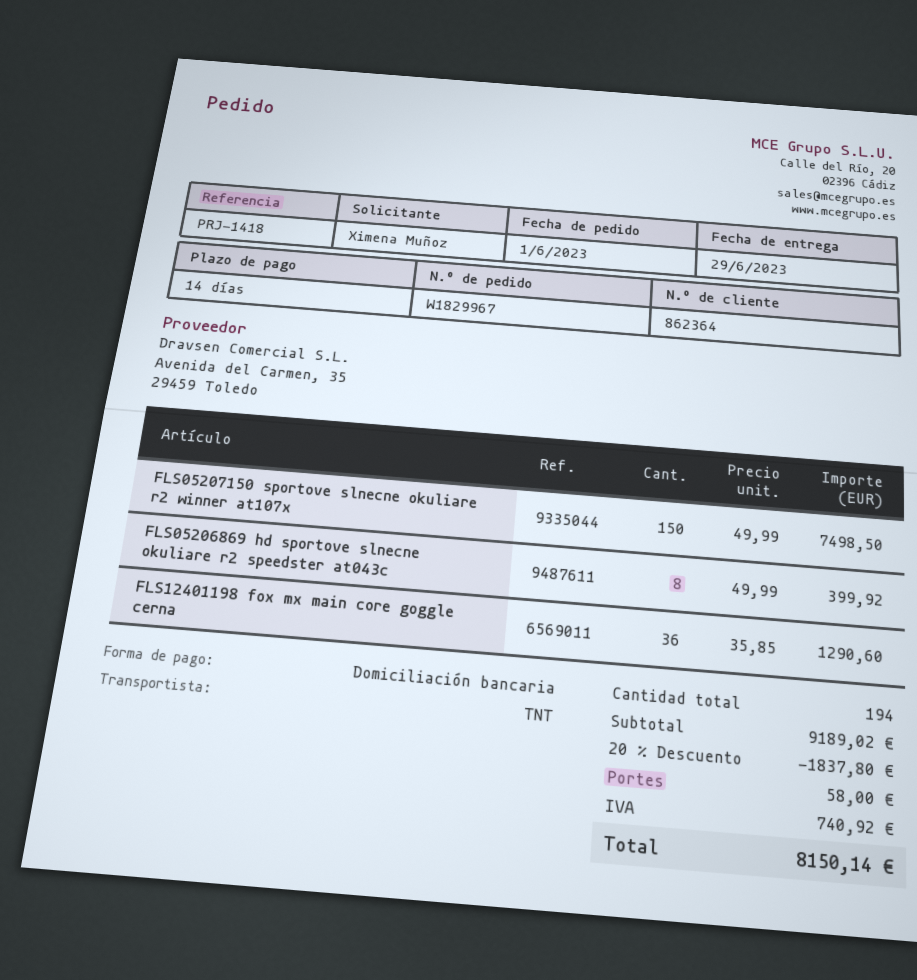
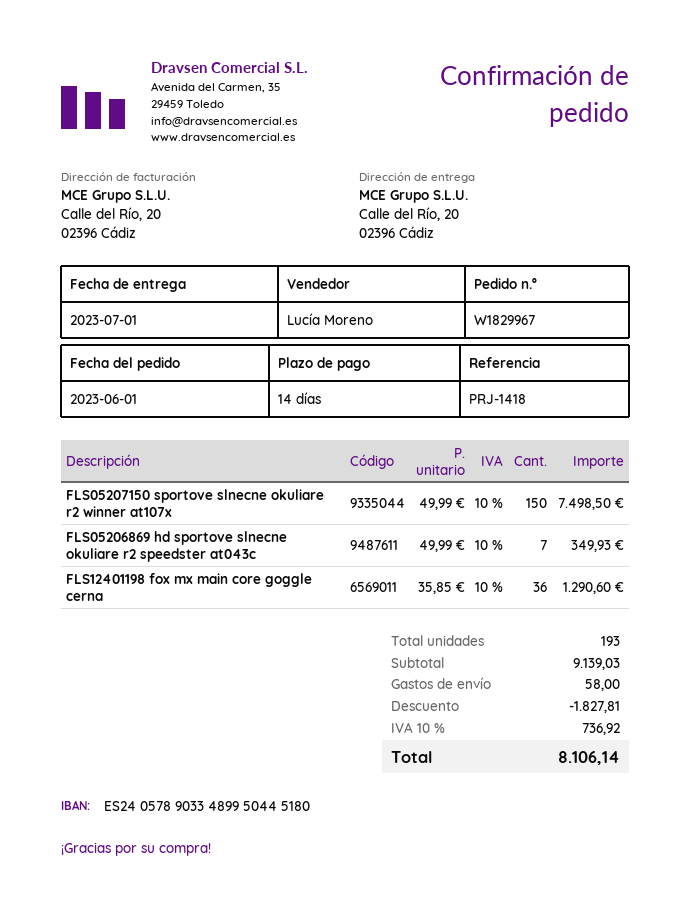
delivery date: 2023-06-29 -> 2023-07-01
FLS05206869 hd sportove slnecne okuliare r2 speedster at043c: 8 x 49.99 = 399.92 -> 7 x 49.99 = 349.93
total quantity: 194 -> 193
subtotal: 9189.02 -> 9139.03
discount: 1837.80 -> 1827.81
tax: 740.92 -> 736.92
total: 8150.14 -> 8106.14

